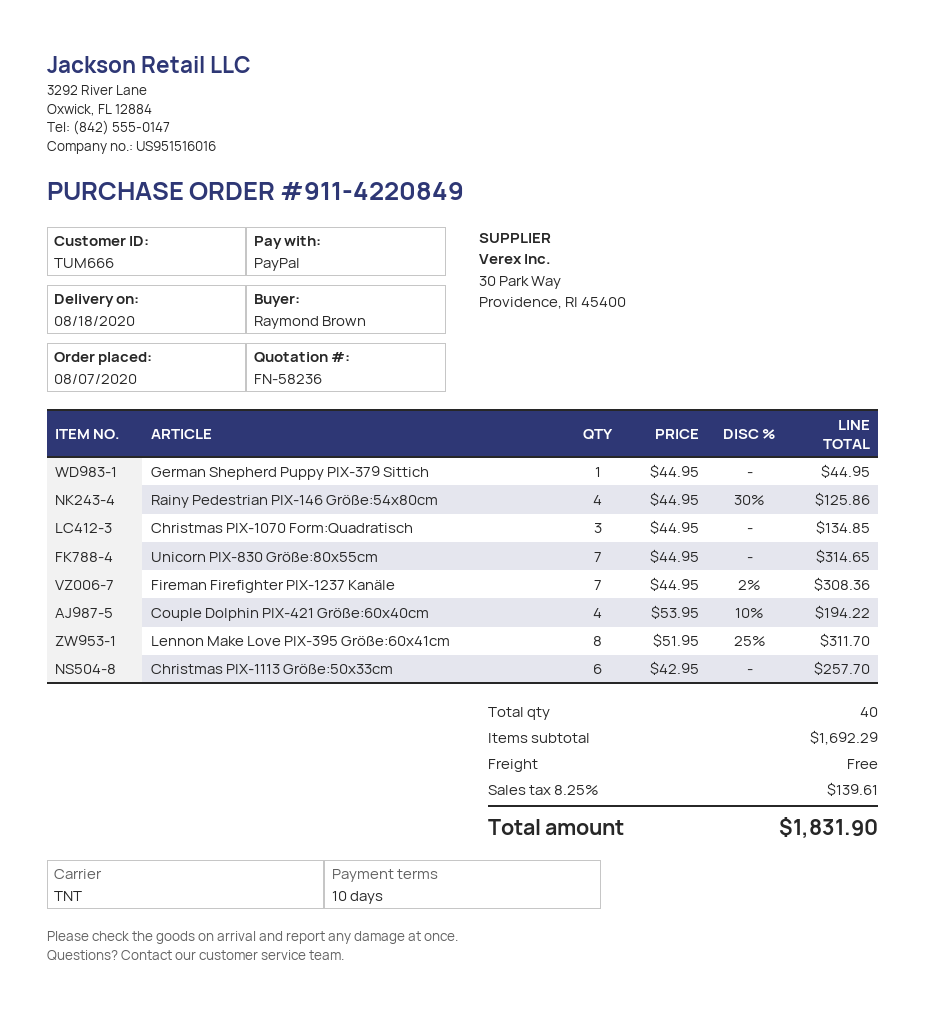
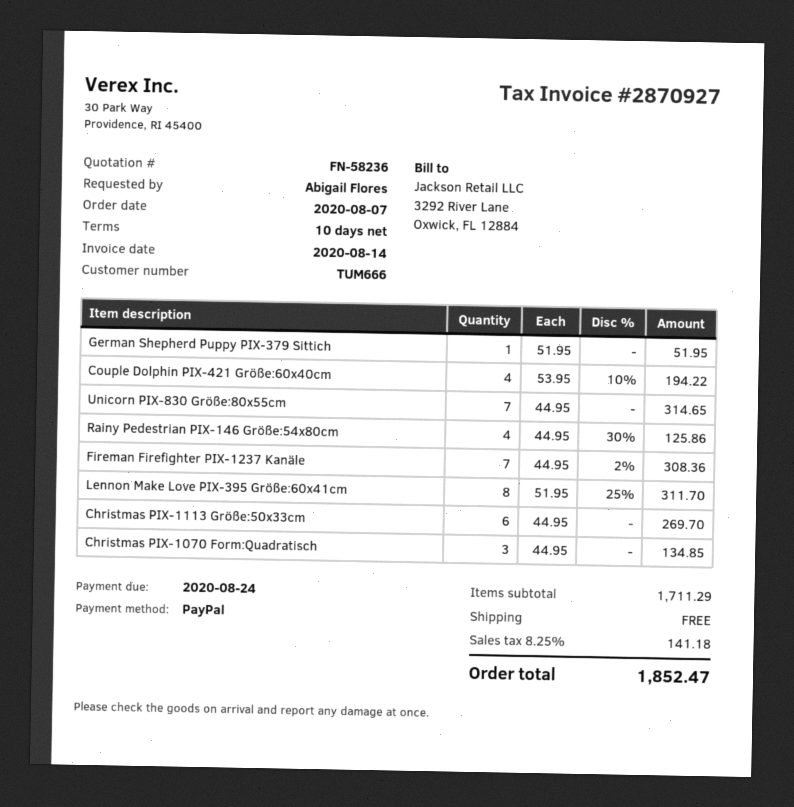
ordered by: Raymond Brown -> Abigail Flores
German Shepherd Puppy PIX-379 Sittich: 1 x 44.95 = 44.95 -> 1 x 51.95 = 51.95
Christmas PIX-1113 Größe:50x33cm: 6 x 42.95 = 257.70 -> 6 x 44.95 = 269.70
subtotal: 1692.29 -> 1711.29
tax: 8.25% = 139.61 -> 8.25% = 141.18
total: 1831.90 -> 1852.47

